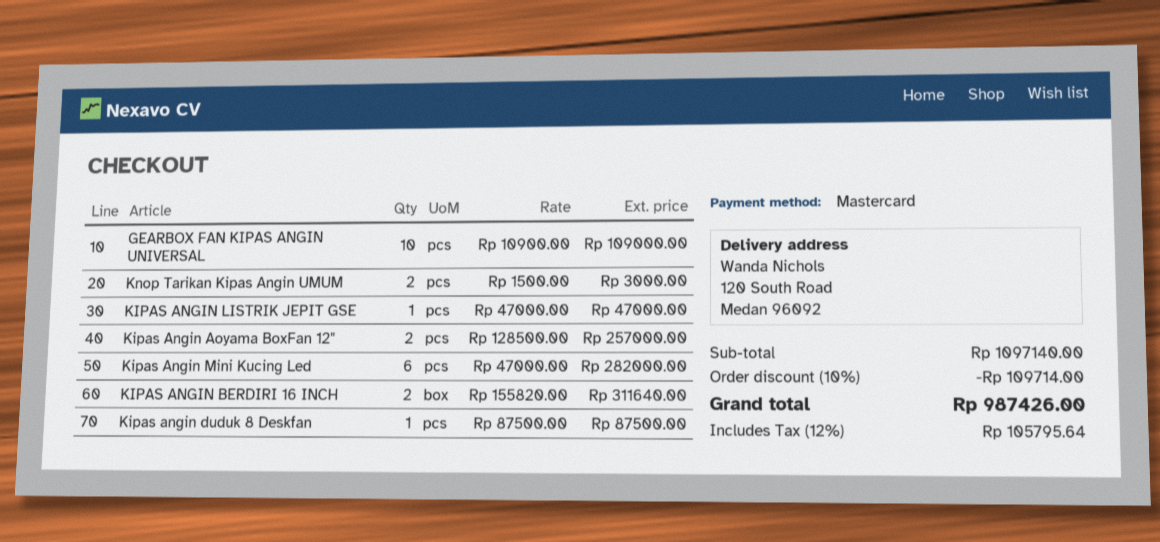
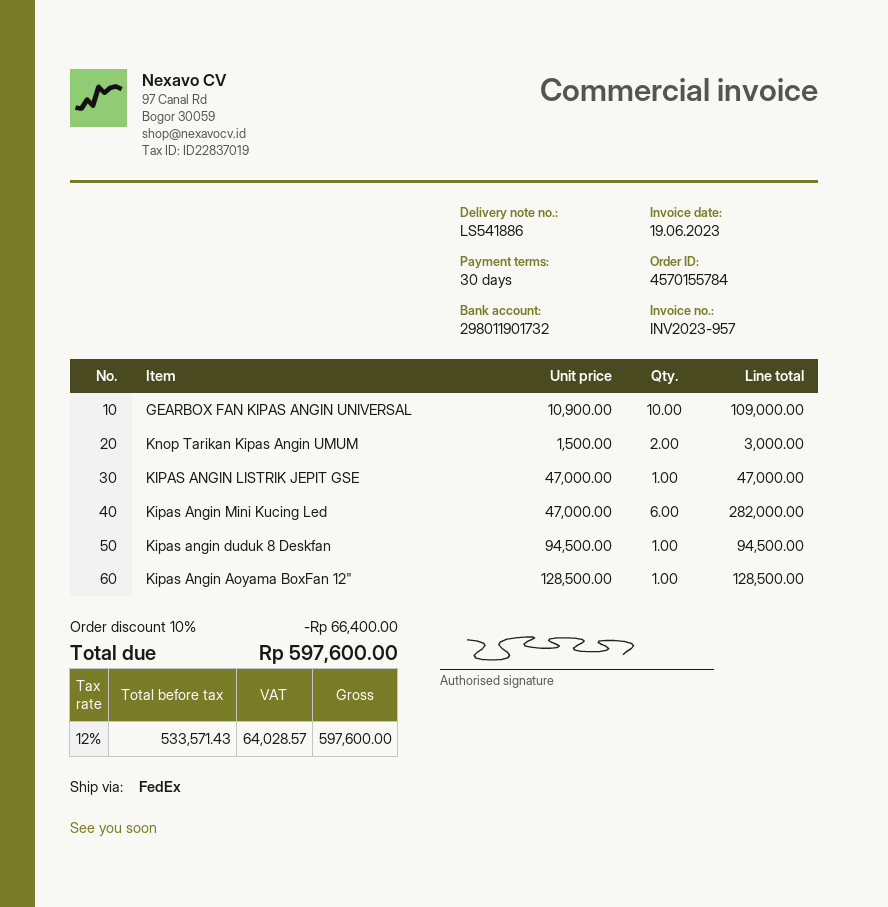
Kipas Angin Aoyama BoxFan 12": 2 x 128500.00 = 257000.00 -> 1 x 128500.00 = 128500.00
KIPAS ANGIN BERDIRI 16 INCH: 2 x 155820.00 = 311640.00 -> none
Kipas angin duduk 8 Deskfan: 1 x 87500.00 = 87500.00 -> 1 x 94500.00 = 94500.00
discount: 10% = 109714.00 -> 10% = 66400.00
tax: 12% = 105795.64 -> 12% = 64028.57
total: 987426.00 -> 597600.00

